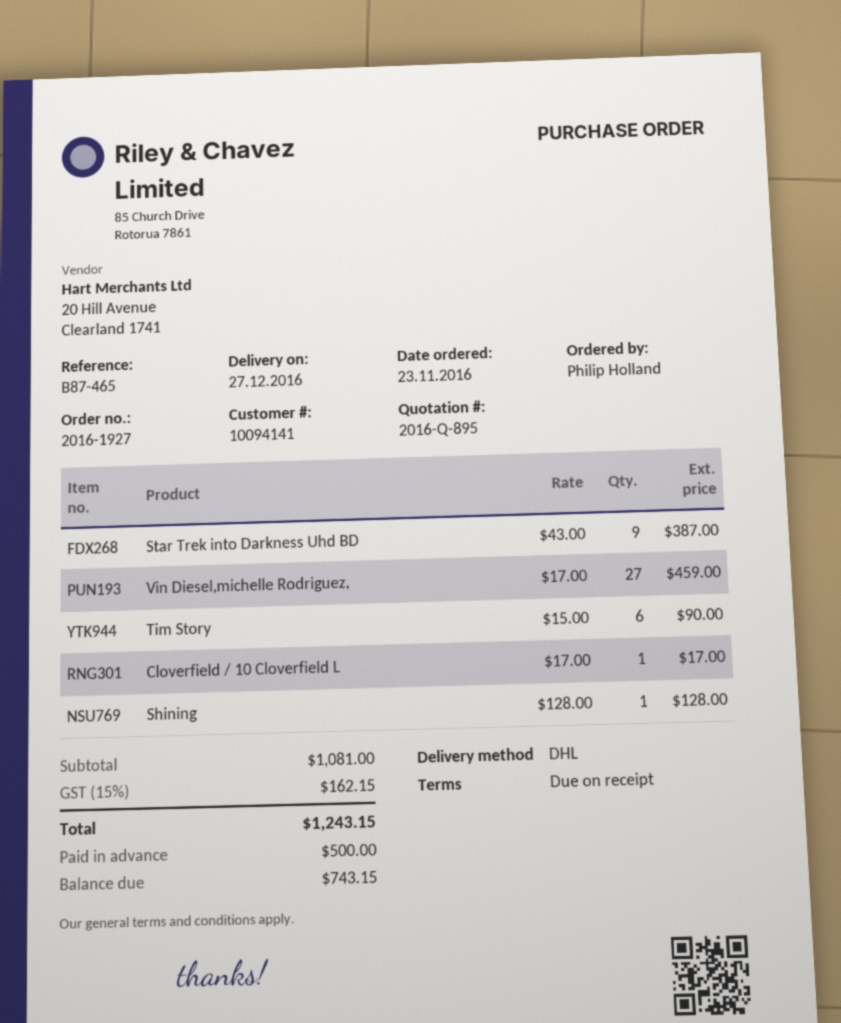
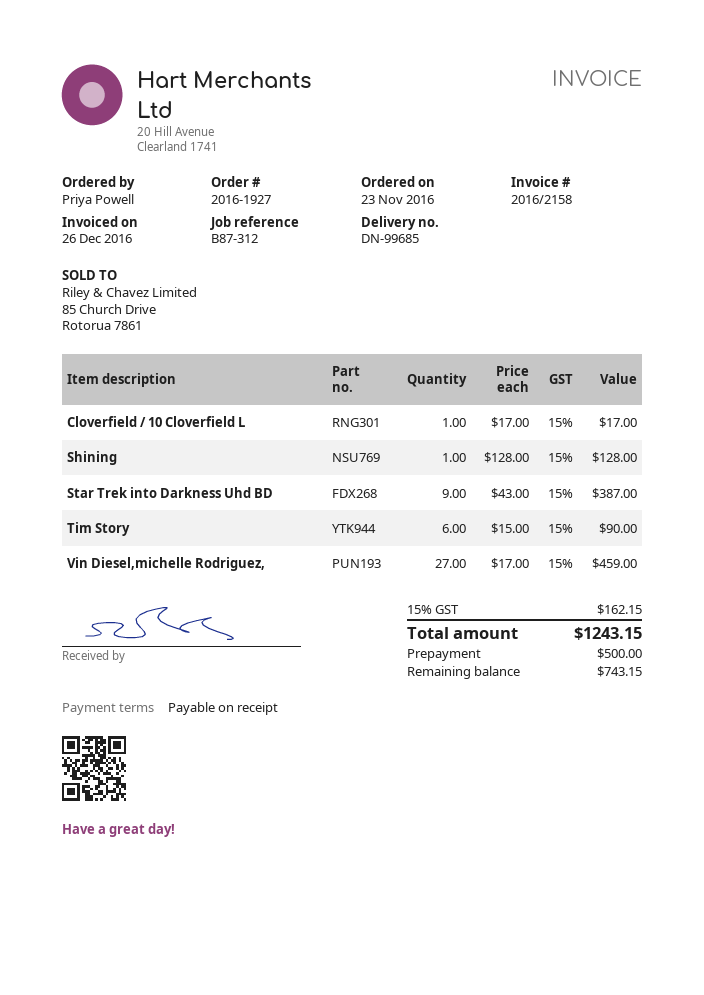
reference: B87-465 -> B87-312
ordered by: Philip Holland -> Priya Powell

